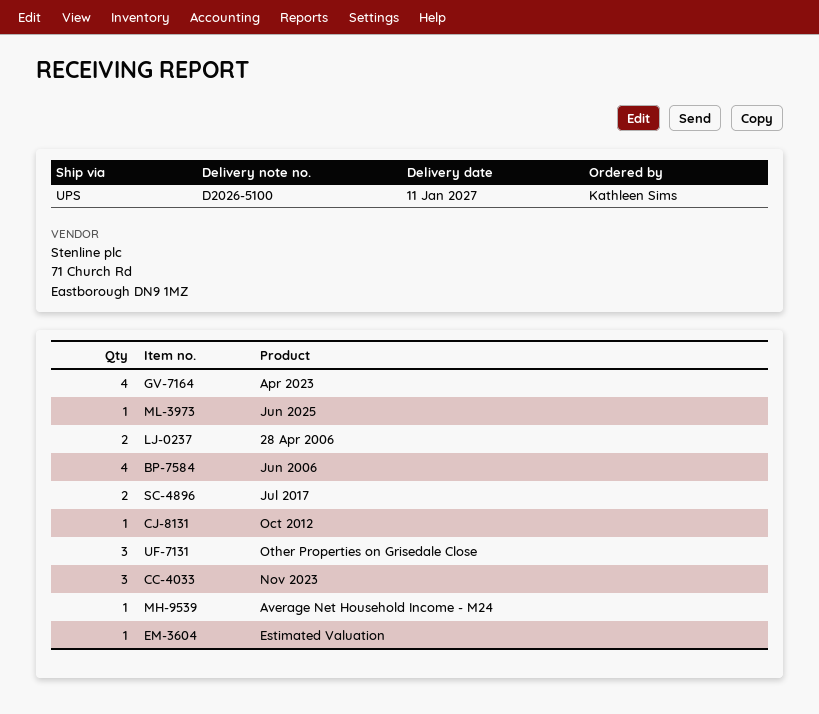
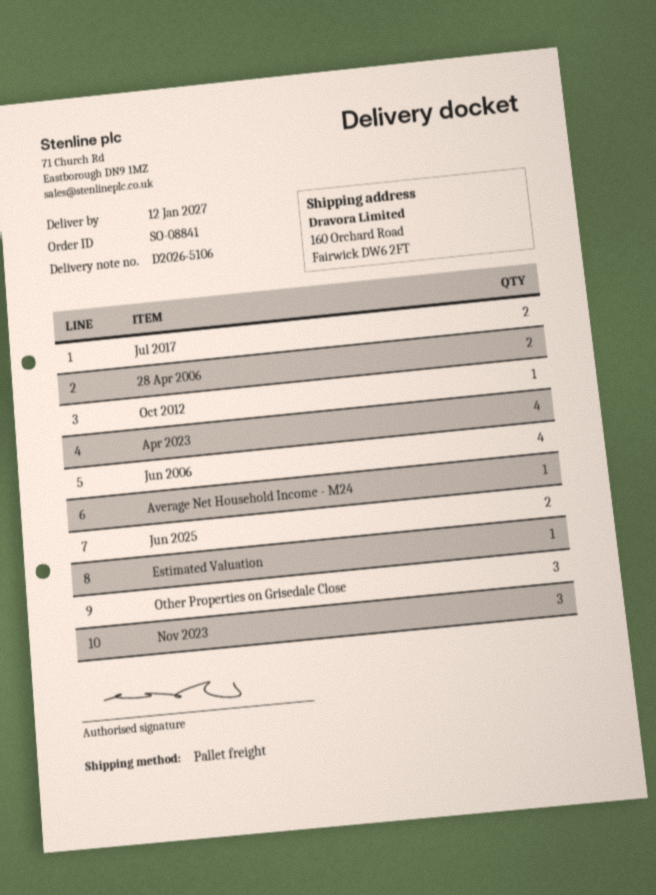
delivery note number: D2026-5100 -> D2026-5106
delivery date: 2027-01-11 -> 2027-01-12
shipping method: UPS -> pallet freight
Jun 2025: 1 -> 2

